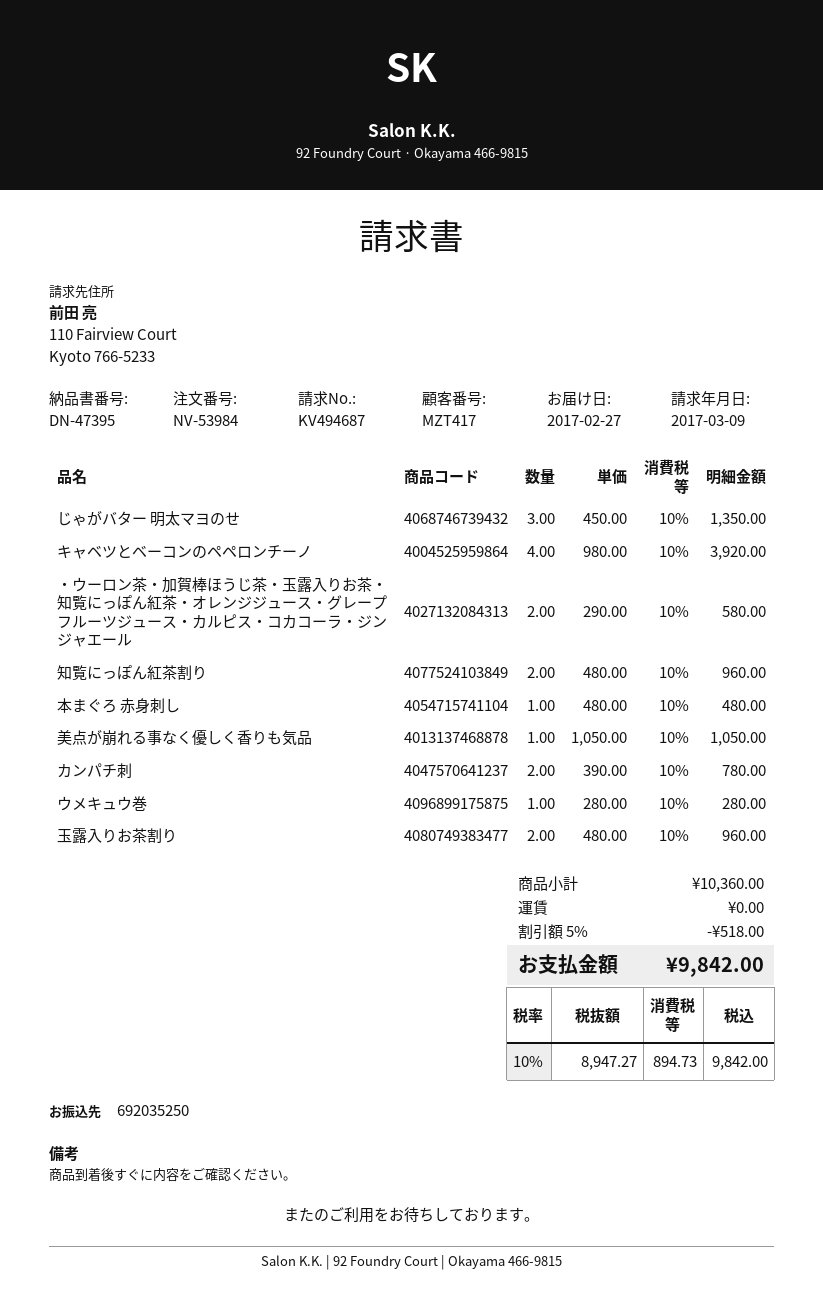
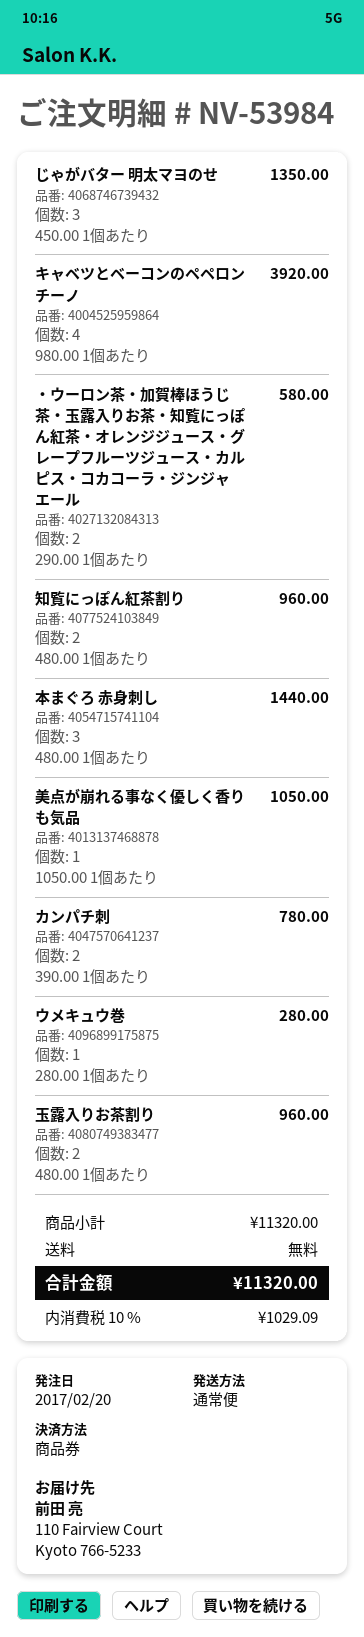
本まぐろ 赤身刺し: 1 x 480.00 = 480.00 -> 3 x 480.00 = 1440.00
subtotal: 10360.00 -> 11320.00
discount: 5% = 518.00 -> none
tax: 10% = 894.73 -> 10% = 1029.09
total: 9842.00 -> 11320.00

